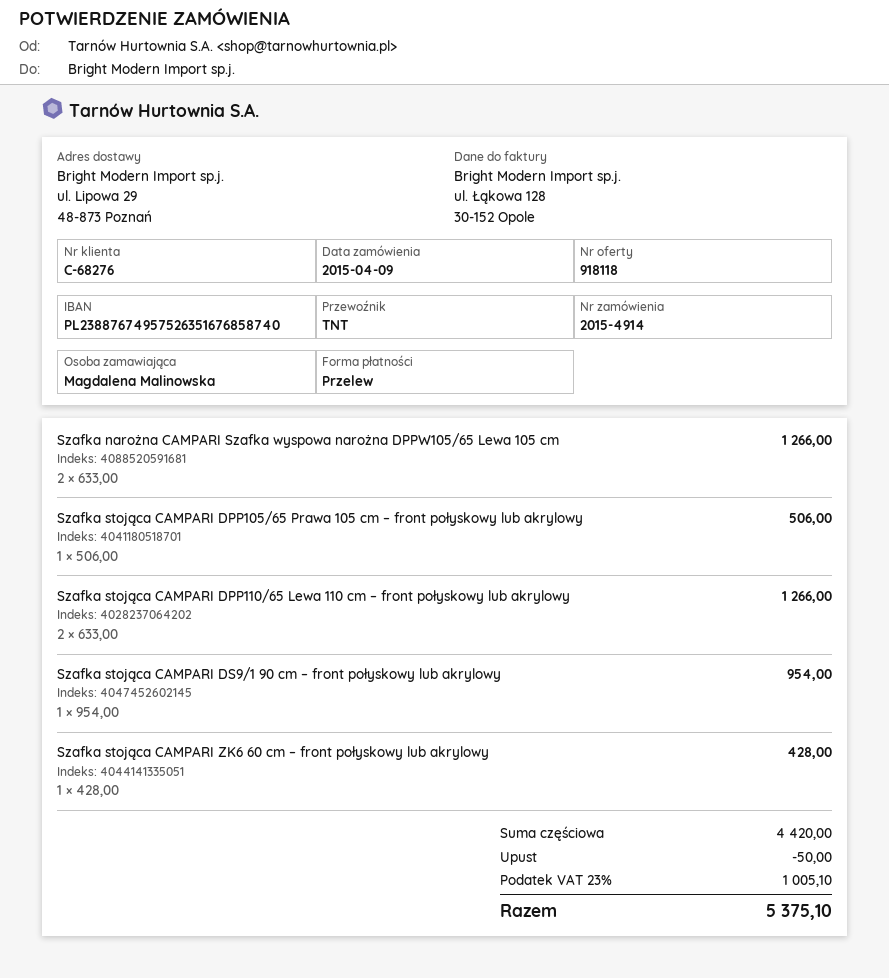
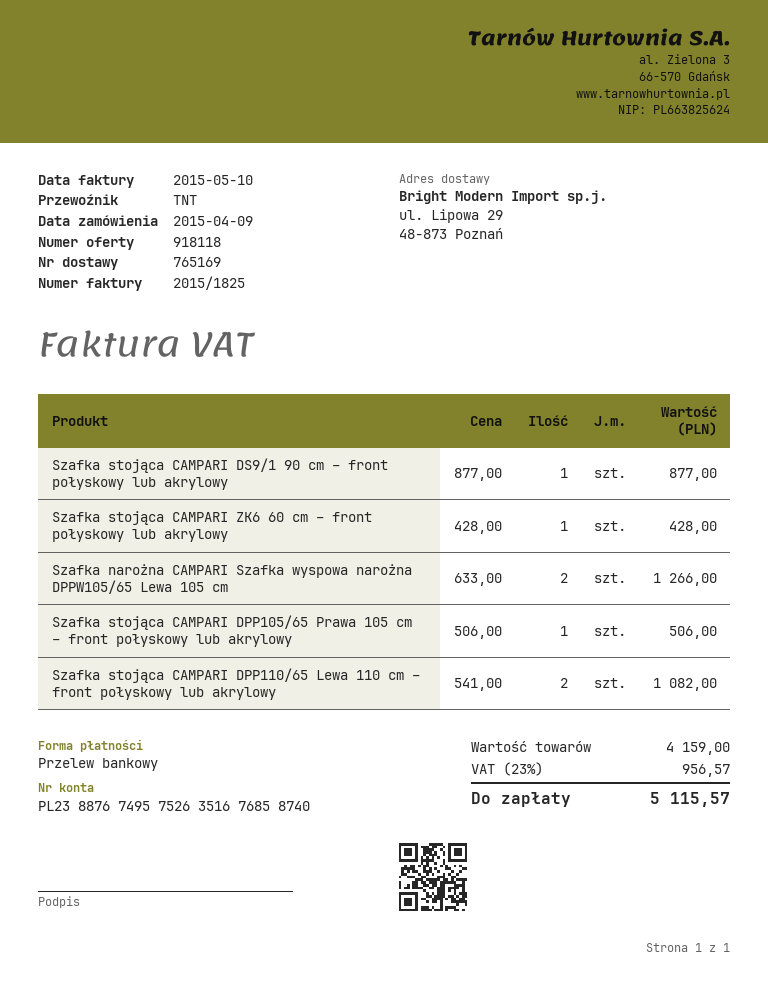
Szafka stojąca CAMPARI DPP110/65 Lewa 110 cm – front połyskowy lub akrylowy: 2 x 633.00 = 1266.00 -> 2 x 541.00 = 1082.00
Szafka stojąca CAMPARI DS9/1 90 cm – front połyskowy lub akrylowy: 1 x 954.00 = 954.00 -> 1 x 877.00 = 877.00
subtotal: 4420.00 -> 4159.00
discount: 50.00 -> none
tax: 23% = 1005.10 -> 23% = 956.57
total: 5375.10 -> 5115.57

